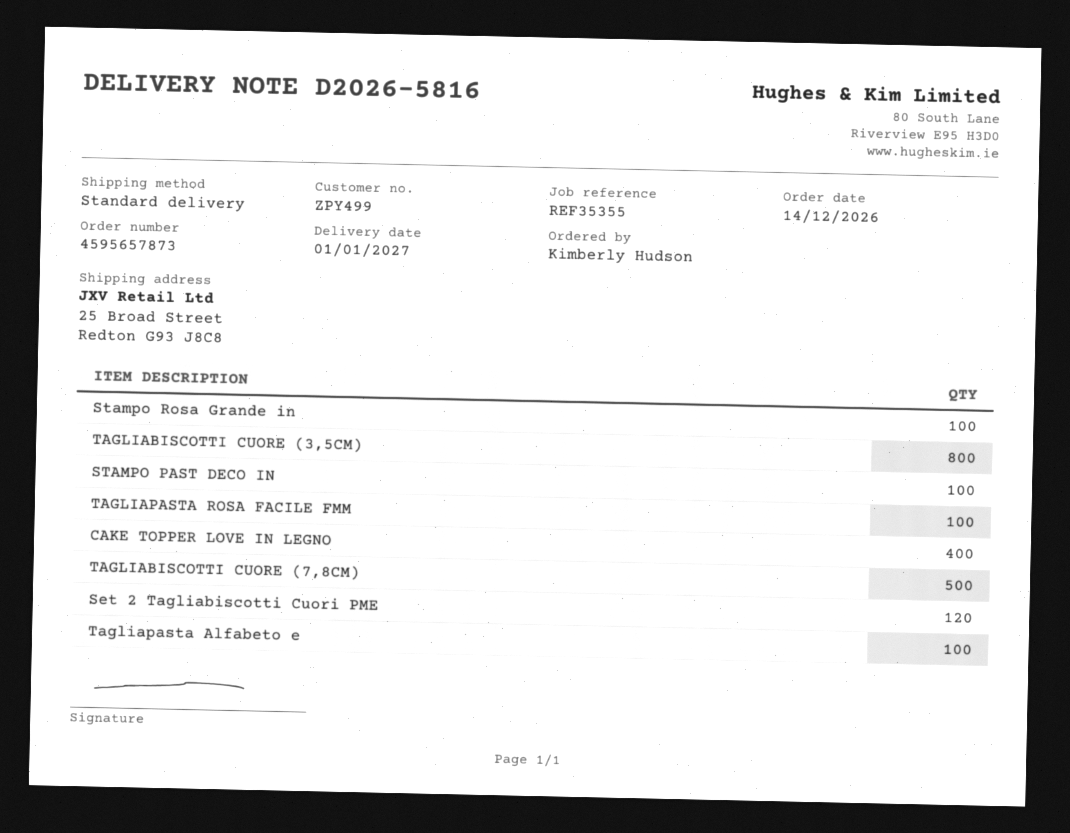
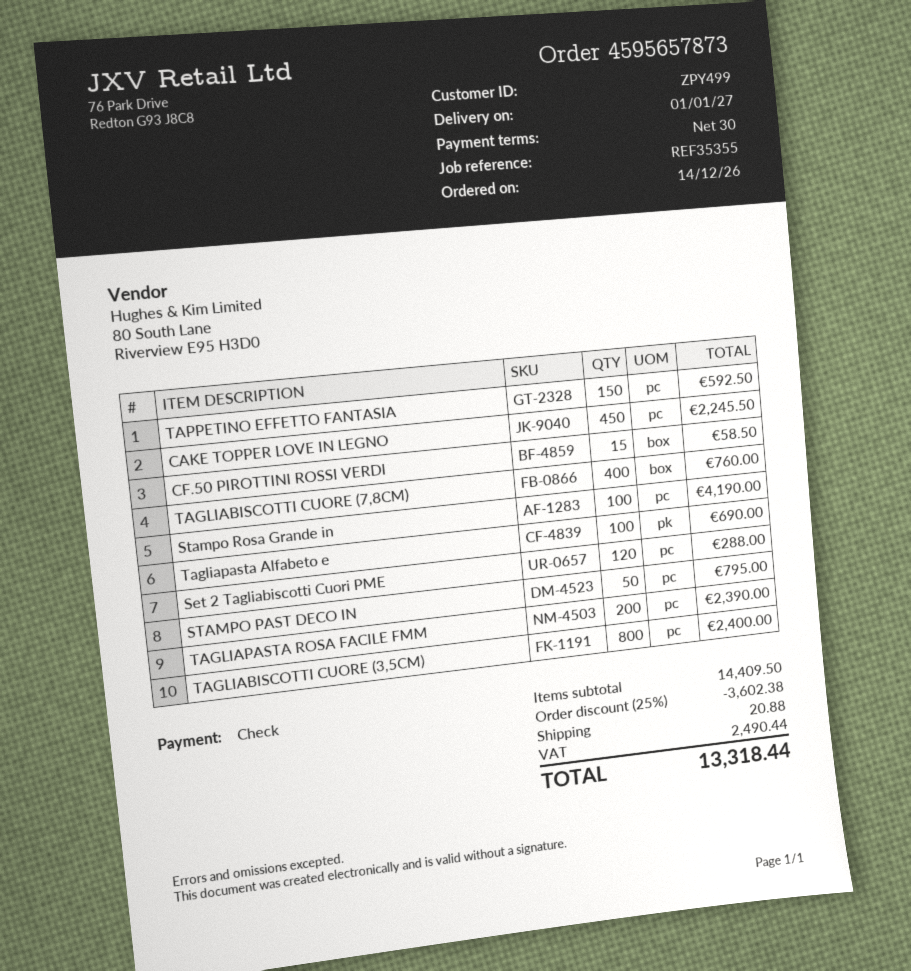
STAMPO PAST DECO IN: 100 -> 50
TAGLIAPASTA ROSA FACILE FMM: 100 -> 200
CAKE TOPPER LOVE IN LEGNO: 400 -> 450
TAGLIABISCOTTI CUORE (7,8CM): 500 -> 400
TAPPETINO EFFETTO FANTASIA: none -> 150
CF.50 PIROTTINI ROSSI VERDI: none -> 15

